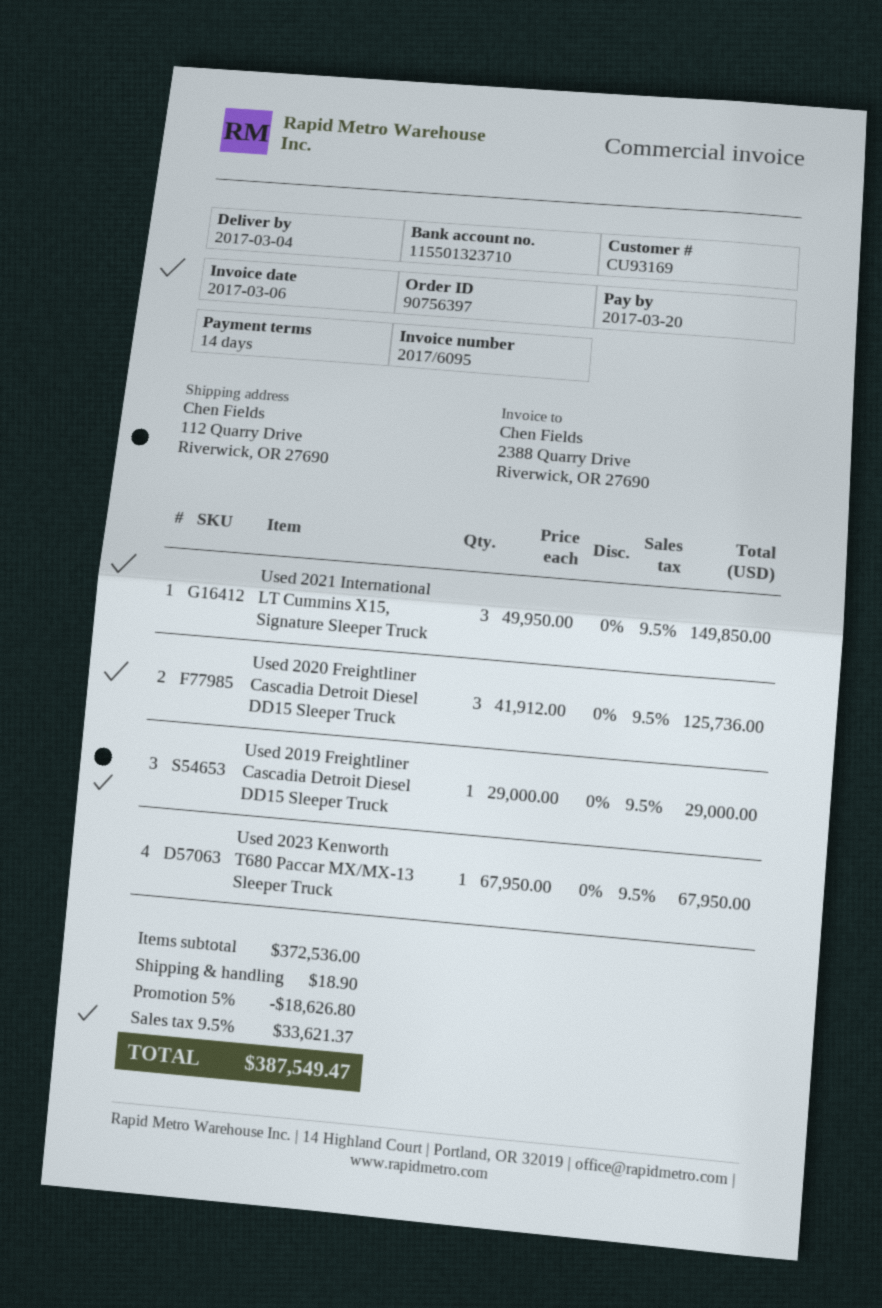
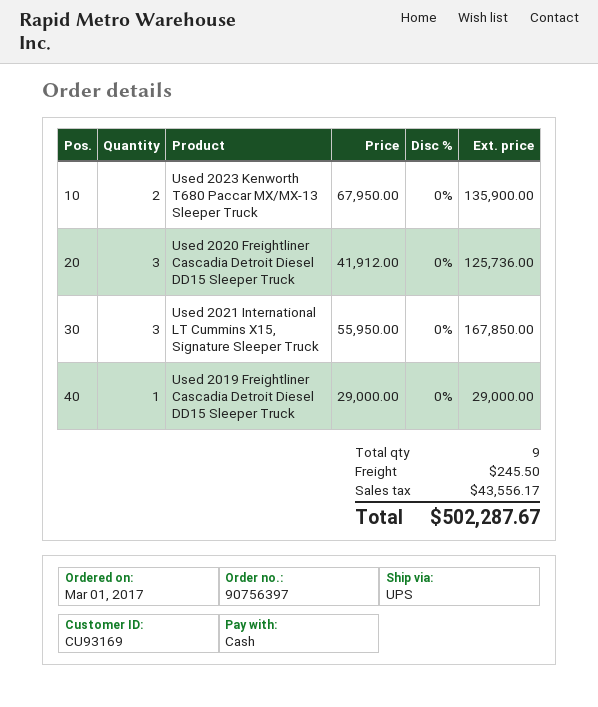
Used 2021 International LT Cummins X15, Signature Sleeper Truck: 3 x 49950.00 = 149850.00 -> 3 x 55950.00 = 167850.00
Used 2023 Kenworth T680 Paccar MX/MX-13 Sleeper Truck: 1 x 67950.00 = 67950.00 -> 2 x 67950.00 = 135900.00
discount: 5% = 18626.80 -> none
shipping: 18.90 -> 245.50
tax: 33621.37 -> 43556.17
total: 387549.47 -> 502287.67

